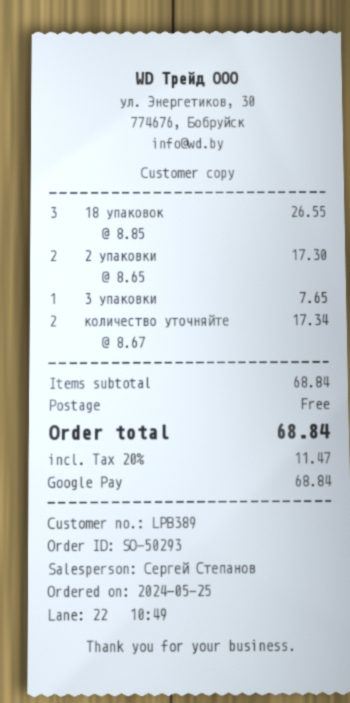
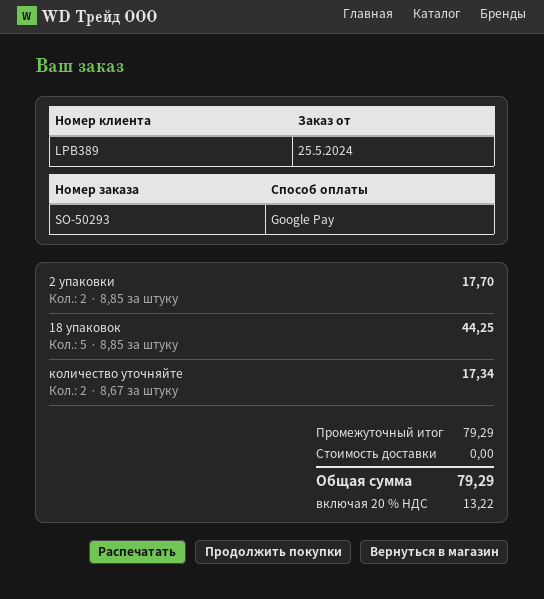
18 упаковок: 3 x 8.85 = 26.55 -> 5 x 8.85 = 44.25
2 упаковки: 2 x 8.65 = 17.30 -> 2 x 8.85 = 17.70
3 упаковки: 1 x 7.65 = 7.65 -> none
subtotal: 68.84 -> 79.29
tax: 20% = 11.47 -> 20% = 13.22
total: 68.84 -> 79.29

